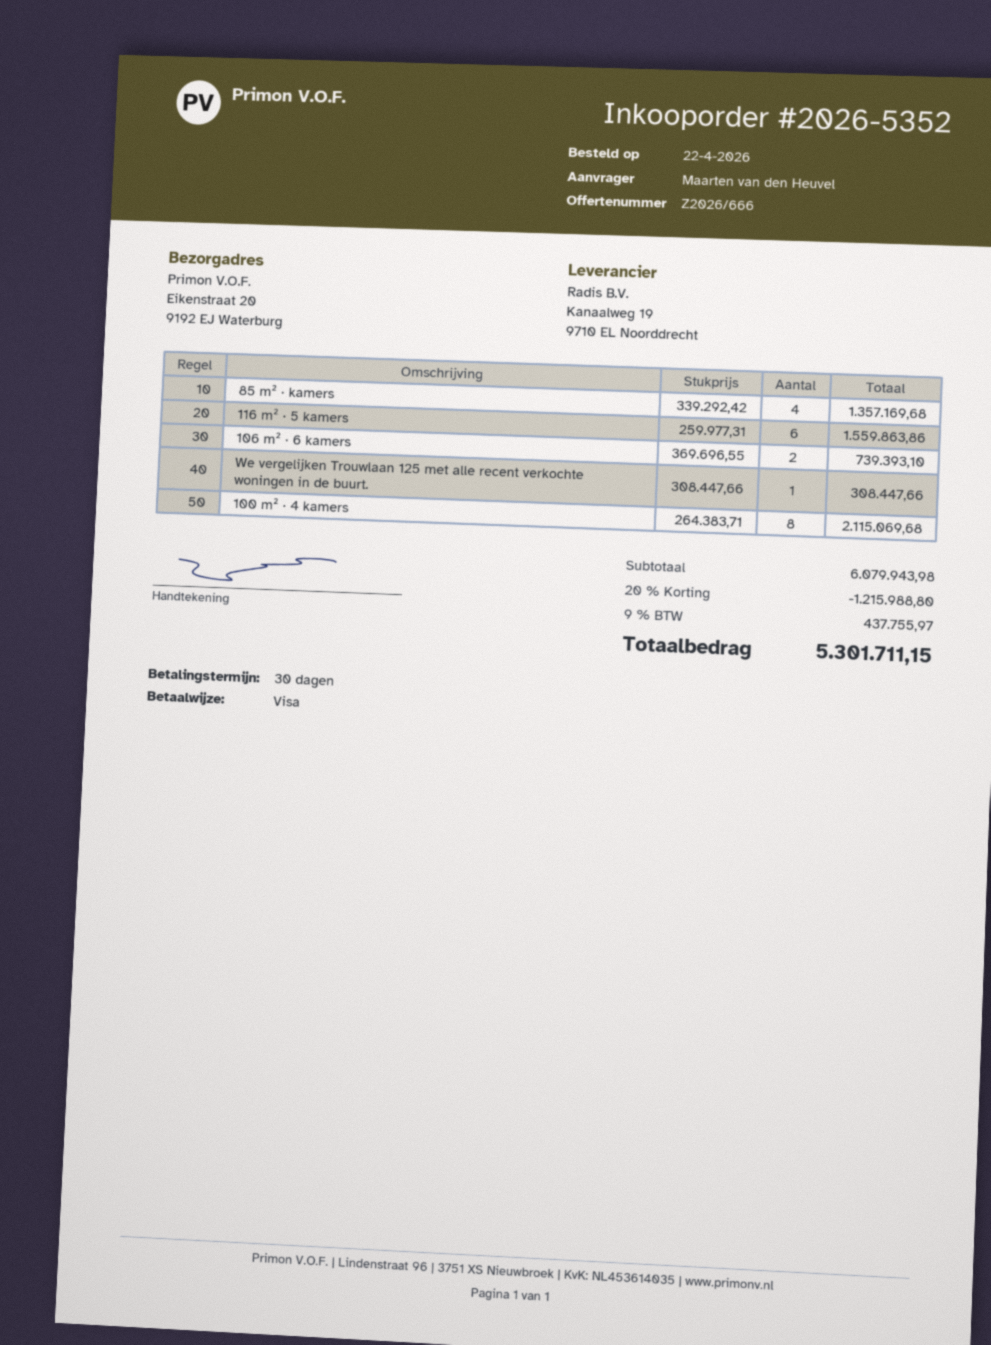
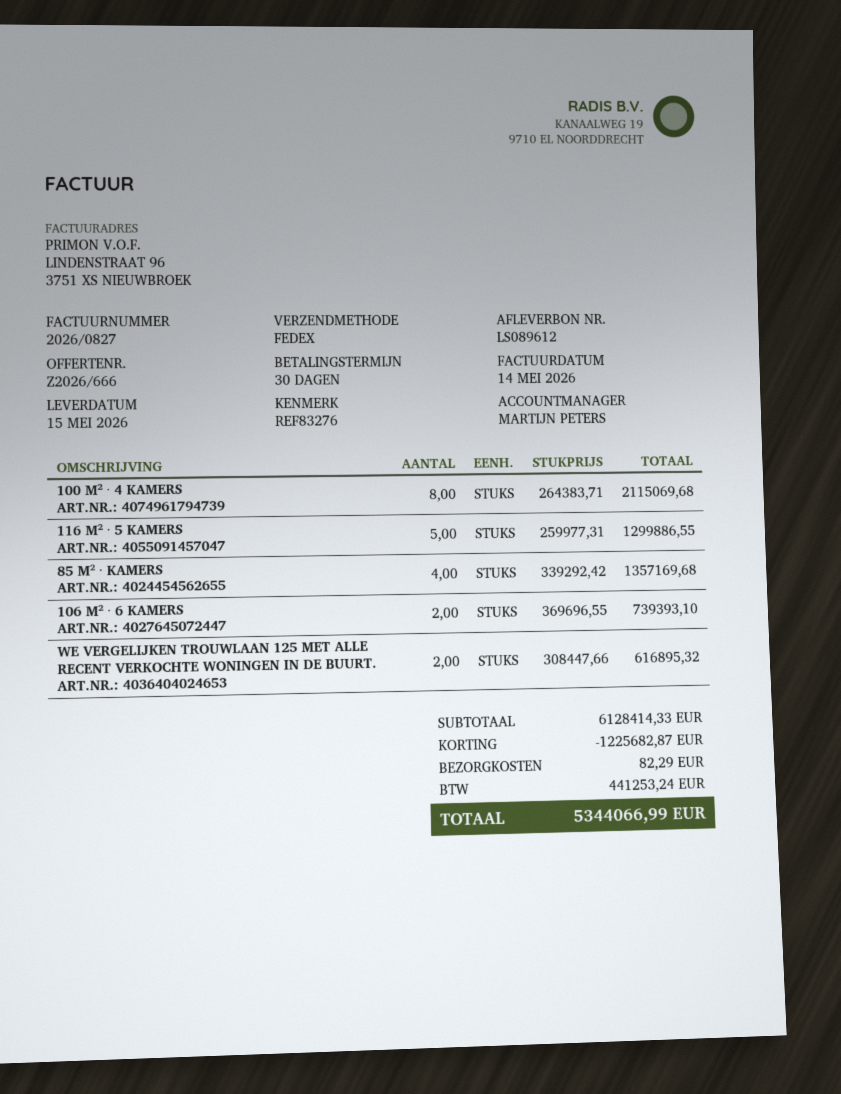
116 m² · 5 kamers: 6 x 259977.31 = 1559863.86 -> 5 x 259977.31 = 1299886.55
We vergelijken Trouwlaan 125 met alle recent verkochte woningen in de buurt.: 1 x 308447.66 = 308447.66 -> 2 x 308447.66 = 616895.32
subtotal: 6079943.98 -> 6128414.33
discount: 1215988.80 -> 1225682.87
shipping: none -> 82.29
tax: 437755.97 -> 441253.24
total: 5301711.15 -> 5344066.99

